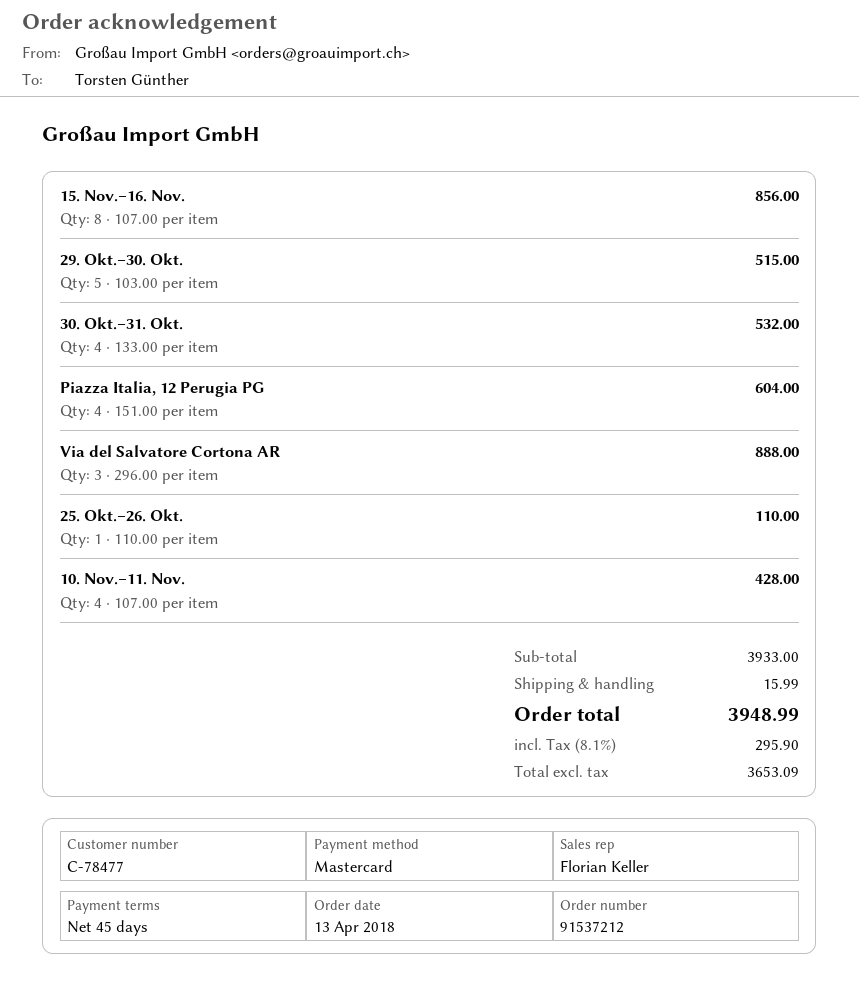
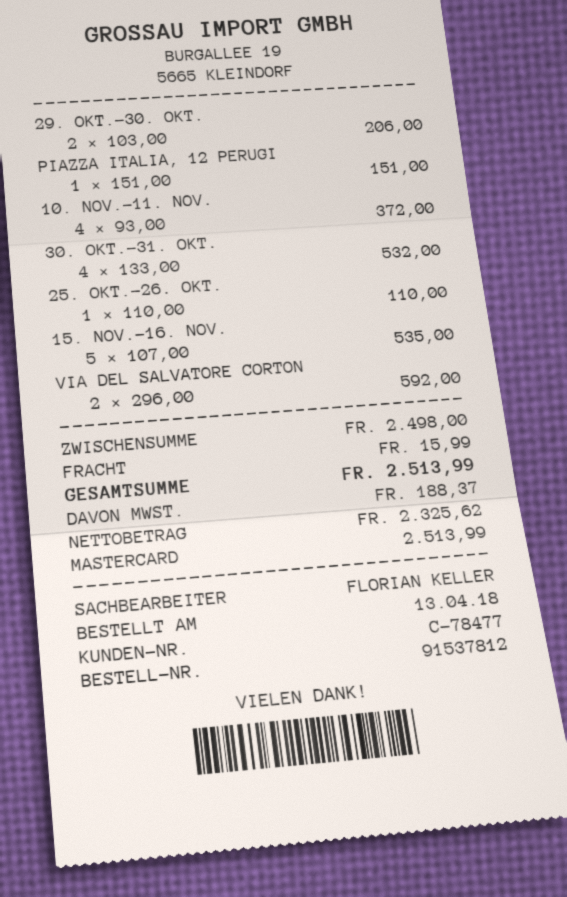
order number: 91537212 -> 91537812
15. Nov.–16. Nov.: 8 x 107.00 = 856.00 -> 5 x 107.00 = 535.00
29. Okt.–30. Okt.: 5 x 103.00 = 515.00 -> 2 x 103.00 = 206.00
Piazza Italia, 12 Perugia PG: 4 x 151.00 = 604.00 -> 1 x 151.00 = 151.00
Via del Salvatore Cortona AR: 3 x 296.00 = 888.00 -> 2 x 296.00 = 592.00
10. Nov.–11. Nov.: 4 x 107.00 = 428.00 -> 4 x 93.00 = 372.00
subtotal: 3933.00 -> 2498.00
net: 3653.09 -> 2325.62
tax: 295.90 -> 188.37
total: 3948.99 -> 2513.99

